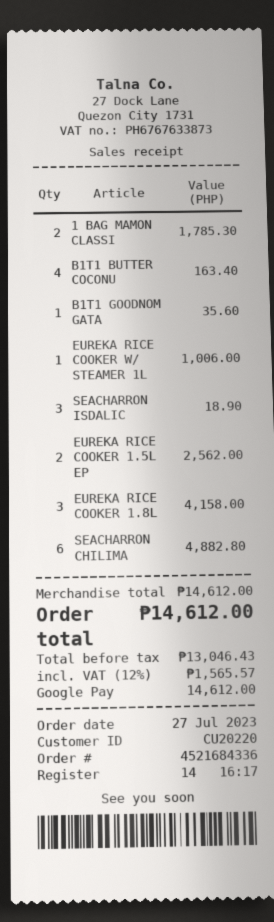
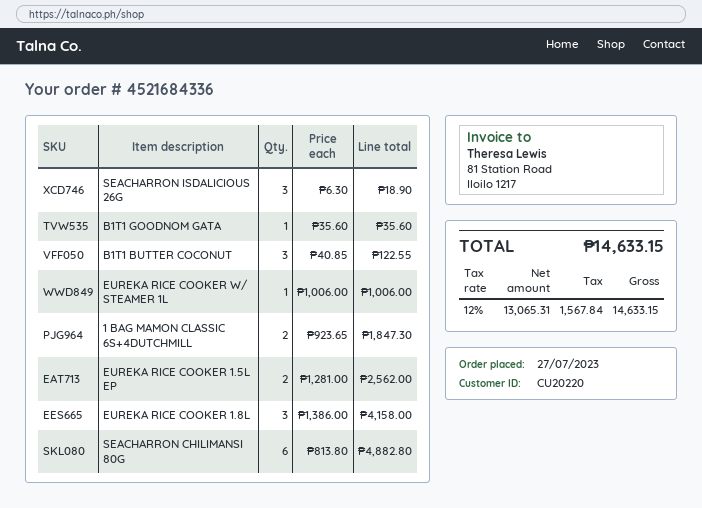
1 BAG MAMON CLASSI: 2 for 1785.30 -> 2 for 1847.30
B1T1 BUTTER COCONU: 4 for 163.40 -> 3 for 122.55
net: 13046.43 -> 13065.31
tax: 12% = 1565.57 -> 12% = 1567.84
total: 14612.00 -> 14633.15

